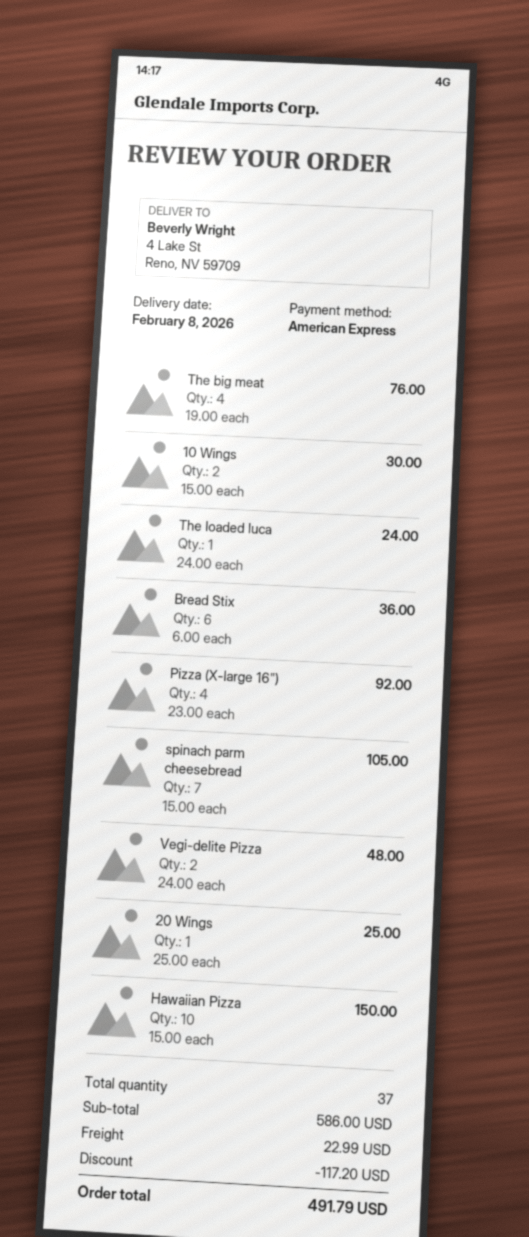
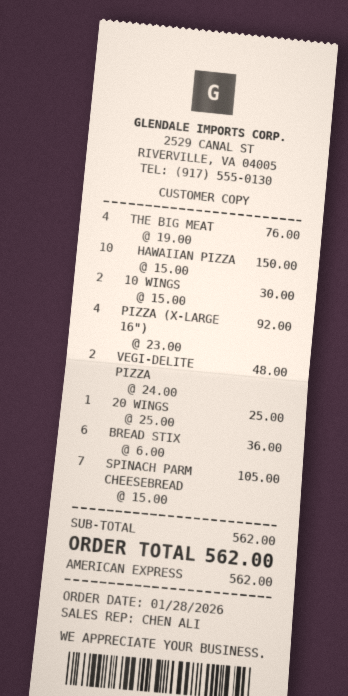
The loaded luca: 1 x 24.00 = 24.00 -> none
subtotal: 586.00 -> 562.00
discount: 117.20 -> none
shipping: 22.99 -> none
total: 491.79 -> 562.00

